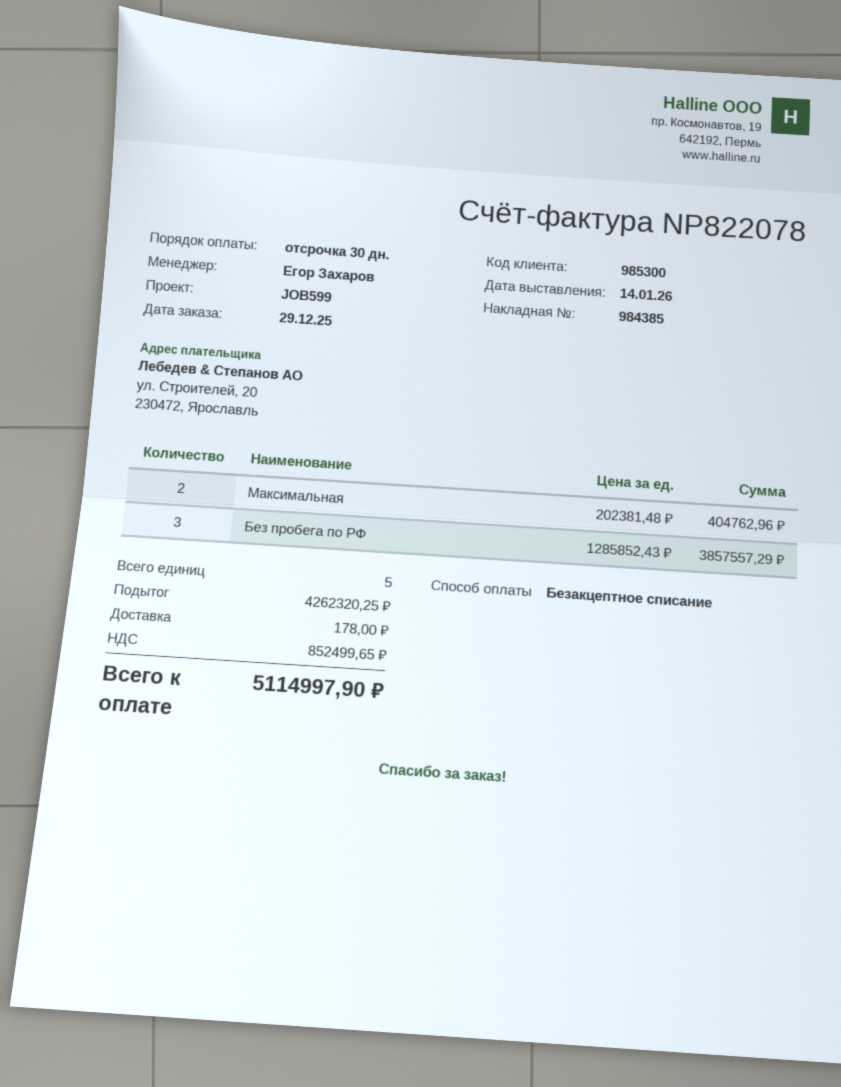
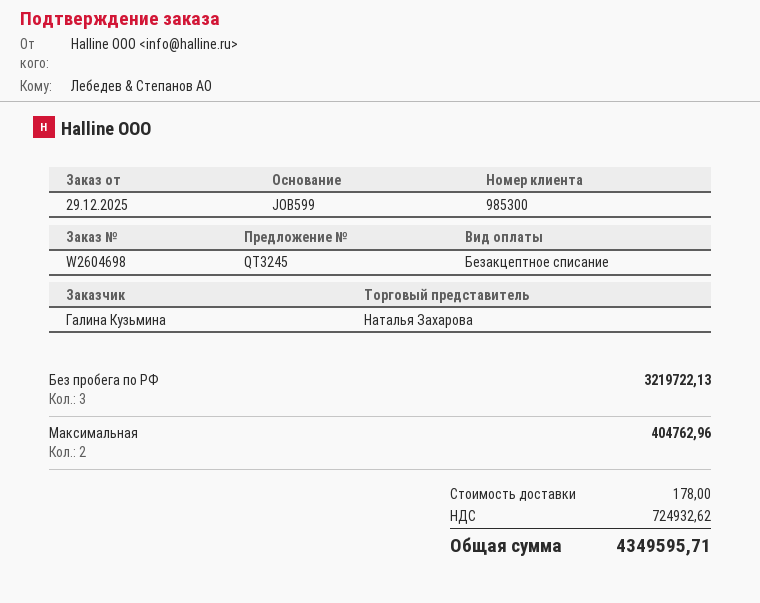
sales rep: Егор Захаров -> Наталья Захарова
Без пробега по РФ: 3 for 3857557.29 -> 3 for 3219722.13
tax: 852499.65 -> 724932.62
total: 5114997.90 -> 4349595.71

